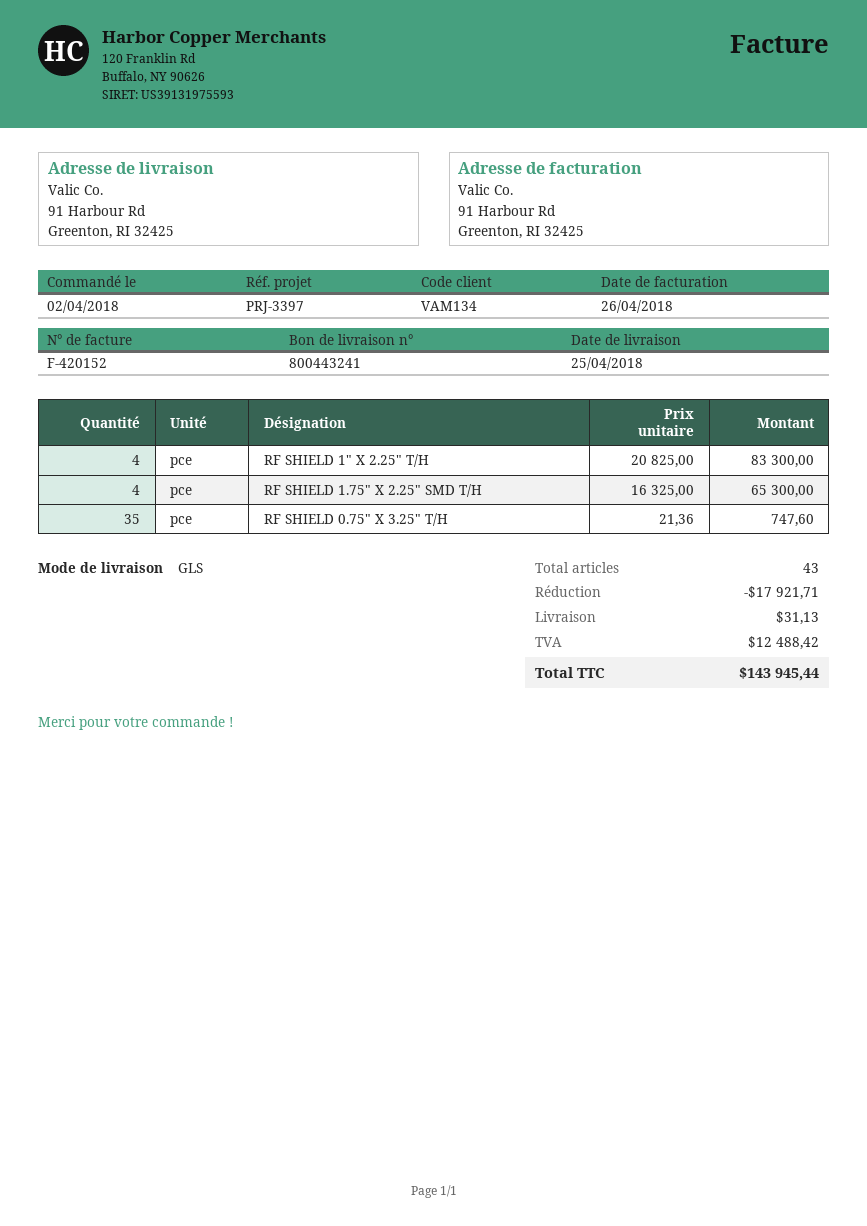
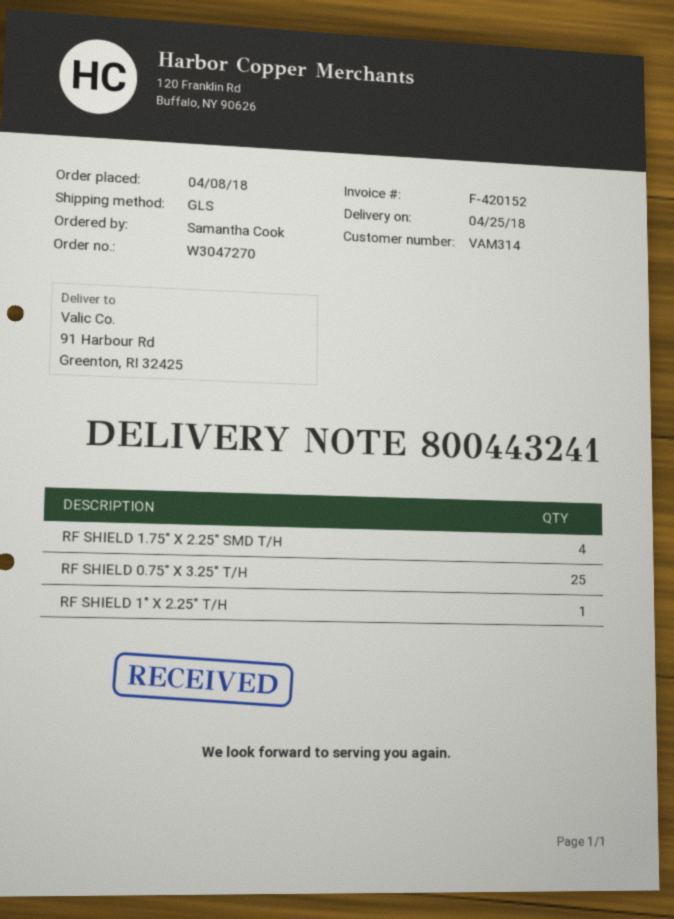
order date: 2018-04-02 -> 2018-04-08
customer number: VAM134 -> VAM314
RF SHIELD 1" X 2.25" T/H: 4 -> 1
RF SHIELD 0.75" X 3.25" T/H: 35 -> 25

